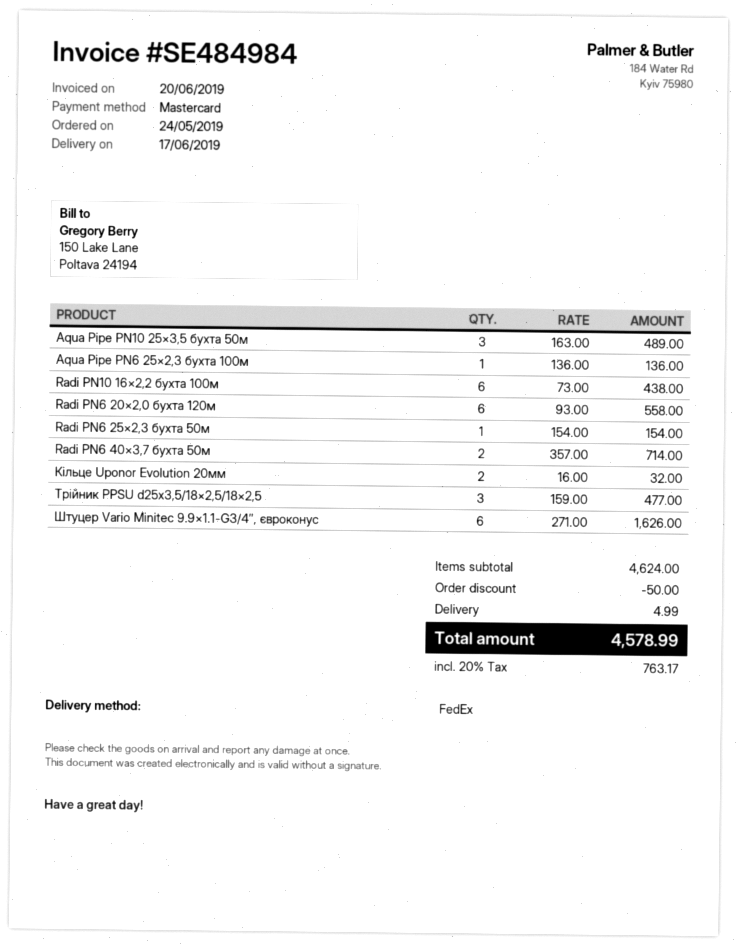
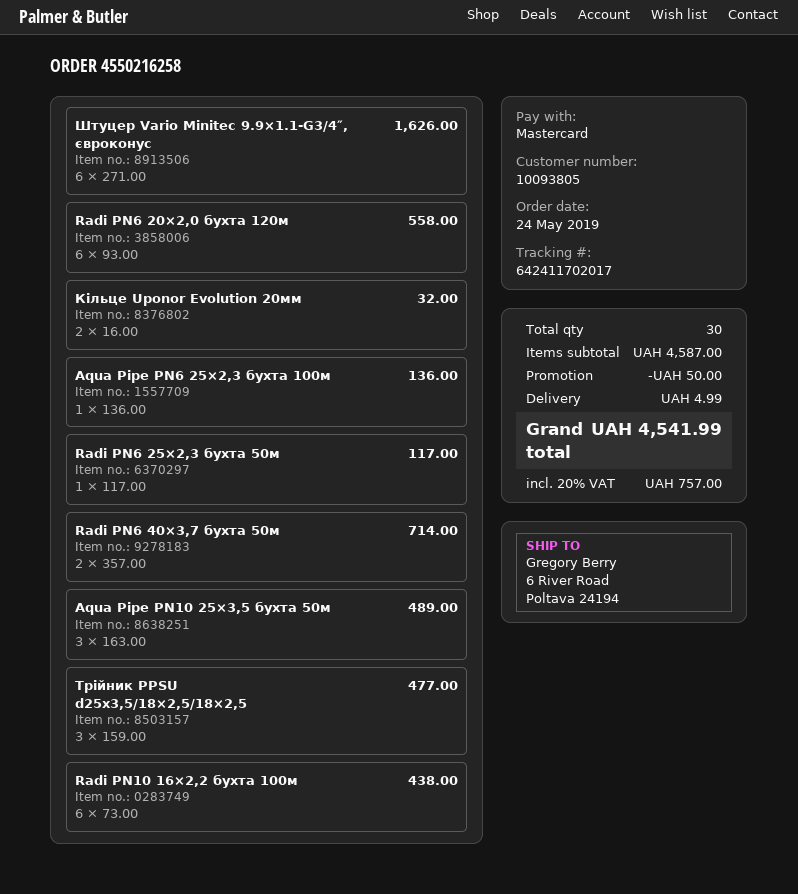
Radi PN6 25×2,3 бухта 50м: 1 x 154.00 = 154.00 -> 1 x 117.00 = 117.00
subtotal: 4624.00 -> 4587.00
tax: 20% = 763.17 -> 20% = 757.00
total: 4578.99 -> 4541.99

